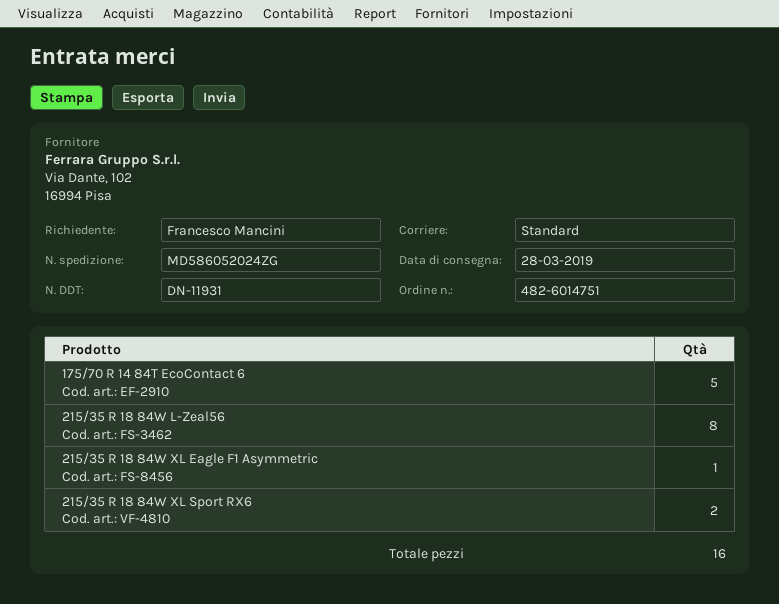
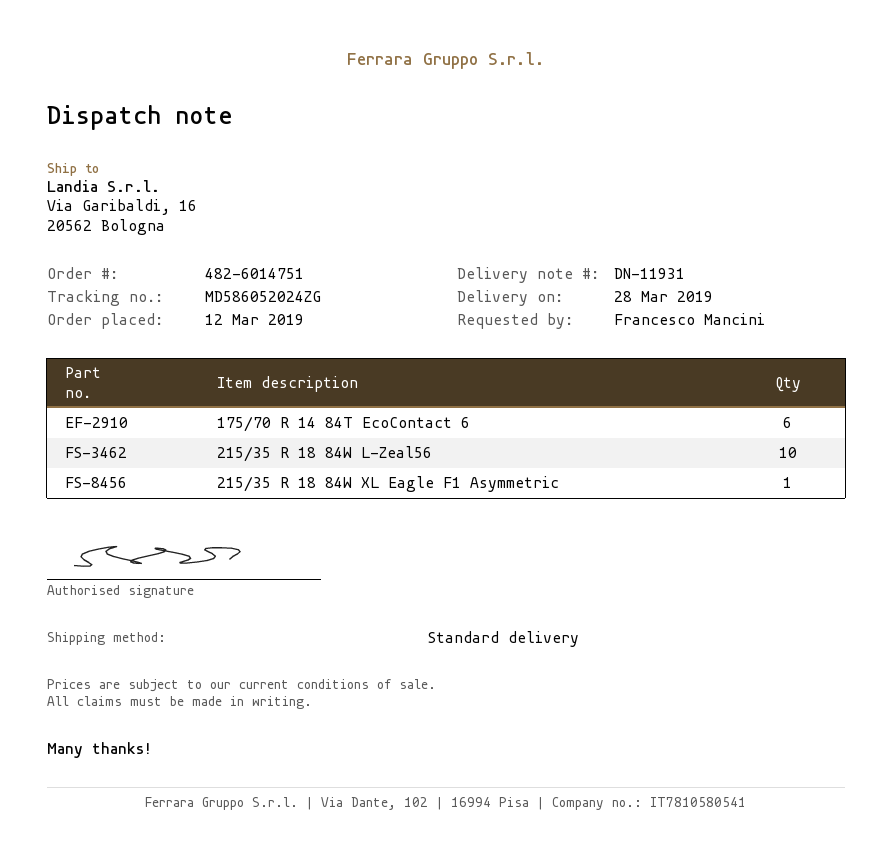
175/70 R 14 84T EcoContact 6: 5 -> 6
215/35 R 18 84W L-Zeal56: 8 -> 10
215/35 R 18 84W XL Sport RX6: 2 -> none

